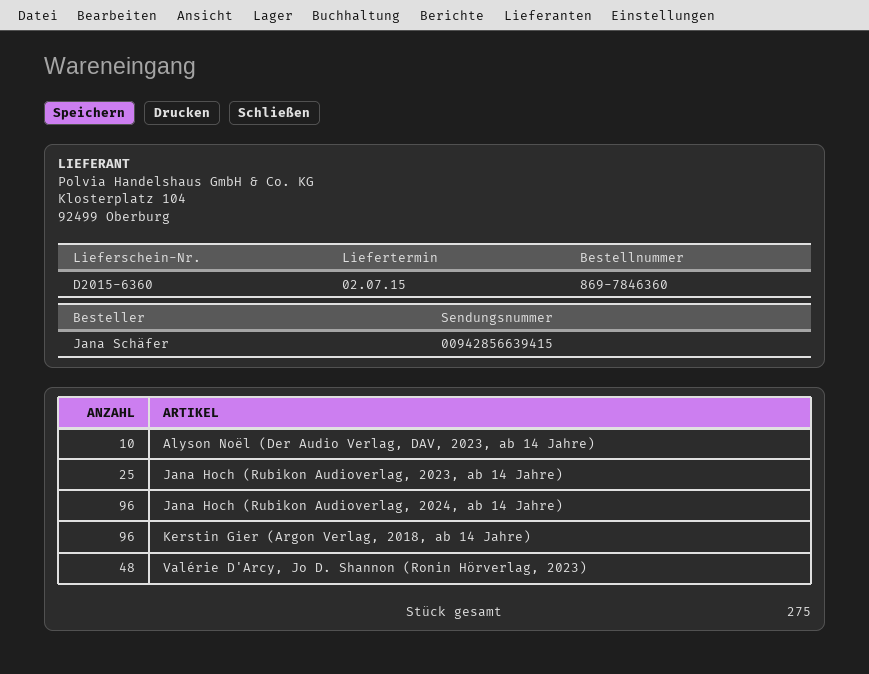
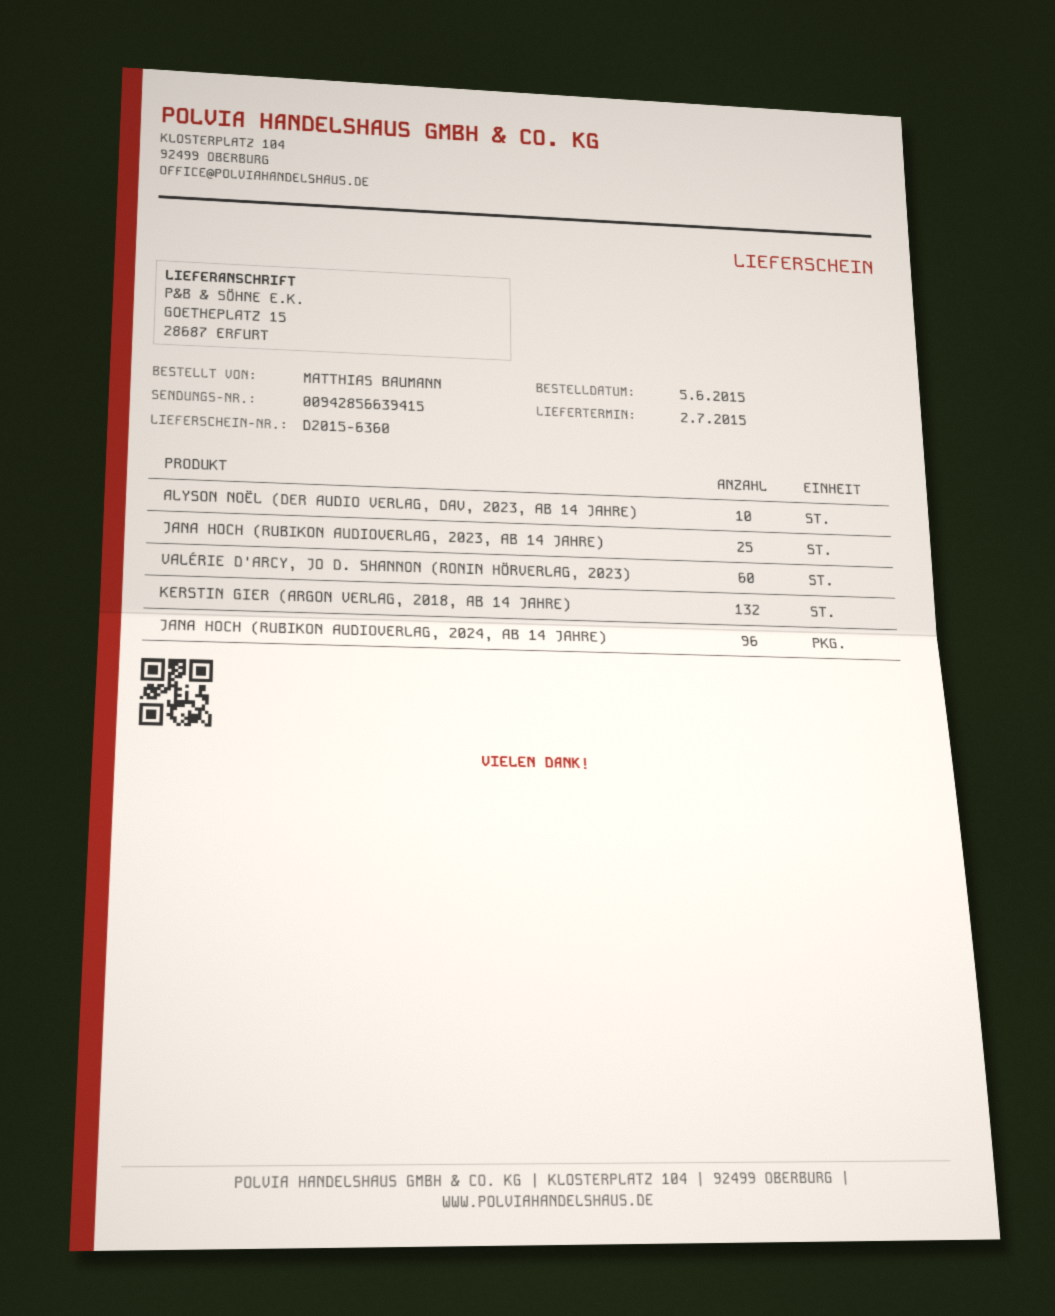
ordered by: Jana Schäfer -> MATTHIAS BAUMANN
Kerstin Gier (Argon Verlag, 2018, ab 14 Jahre): 96 -> 132
Valérie D'Arcy, Jo D. Shannon (Ronin Hörverlag, 2023): 48 -> 60

